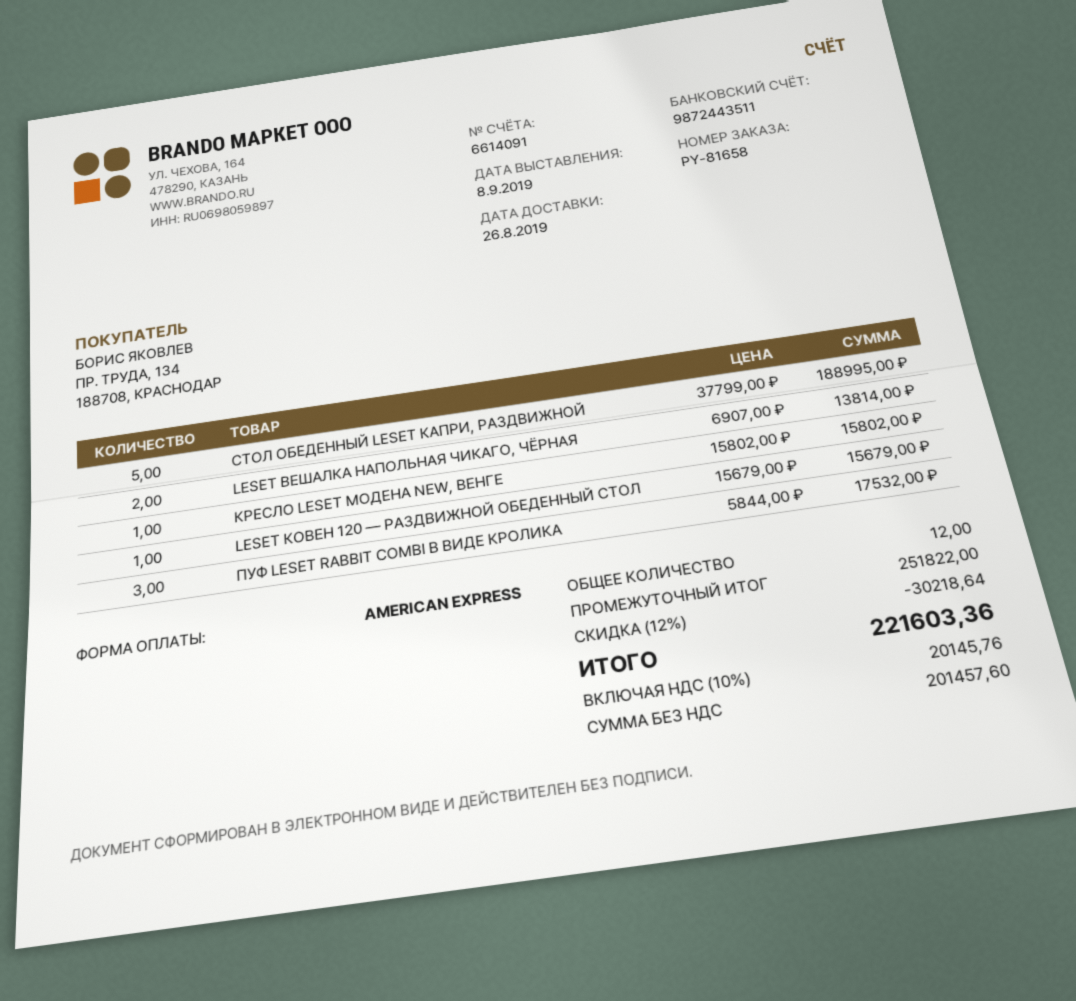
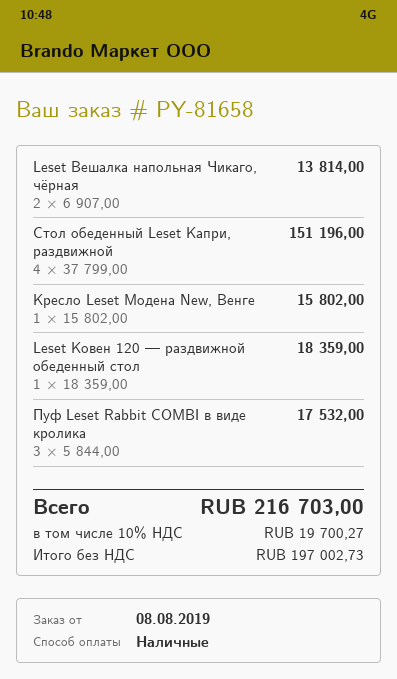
payment method: American Express -> cash
СТОЛ ОБЕДЕННЫЙ LESET КАПРИ, РАЗДВИЖНОЙ: 5 x 37799.00 = 188995.00 -> 4 x 37799.00 = 151196.00
LESET КОВЕН 120 — РАЗДВИЖНОЙ ОБЕДЕННЫЙ СТОЛ: 1 x 15679.00 = 15679.00 -> 1 x 18359.00 = 18359.00
discount: 12% = 30218.64 -> none
net: 201457.60 -> 197002.73
tax: 10% = 20145.76 -> 10% = 19700.27
total: 221603.36 -> 216703.00

